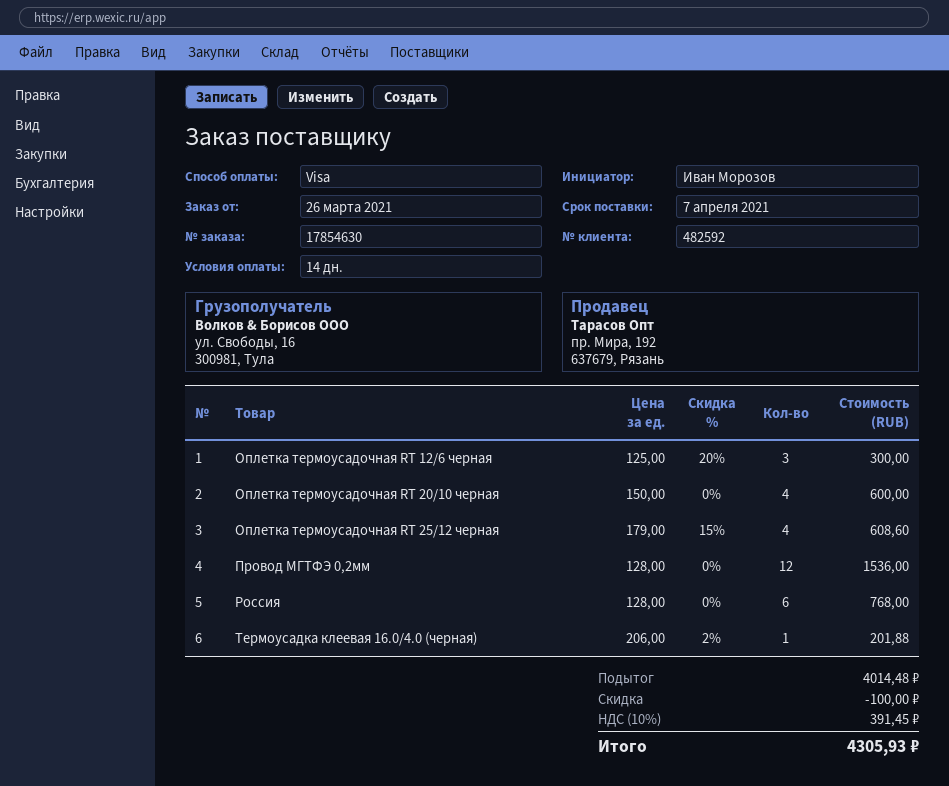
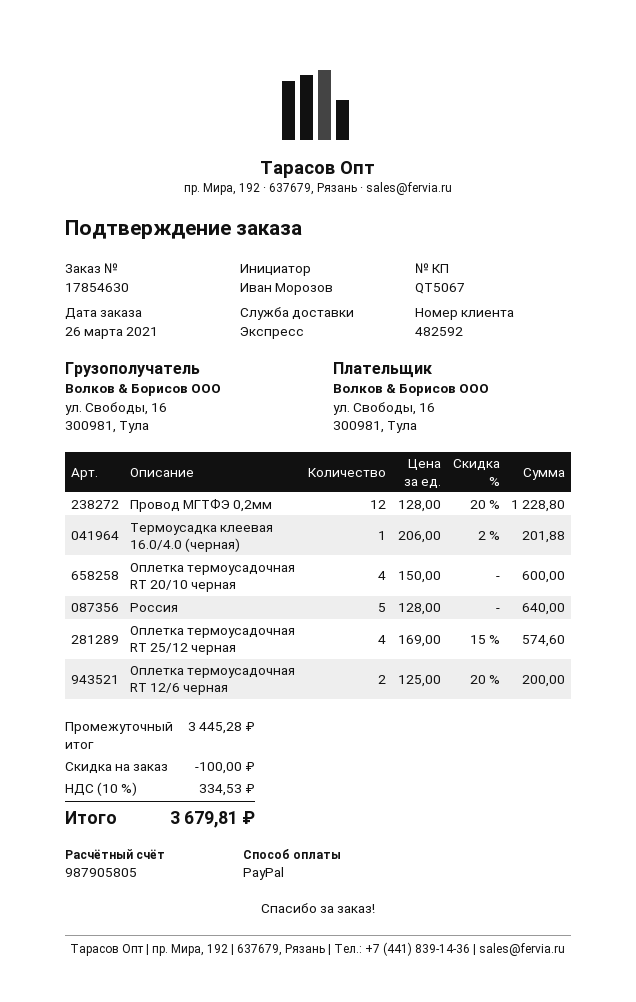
payment method: Visa -> PayPal
Оплетка термоусадочная RT 12/6 черная: 3 x 125.00 - 20% = 300.00 -> 2 x 125.00 - 20% = 200.00
Оплетка термоусадочная RT 25/12 черная: 4 x 179.00 - 15% = 608.60 -> 4 x 169.00 - 15% = 574.60
Провод МГТФЭ 0,2мм: 12 x 128.00 = 1536.00 -> 12 x 128.00 - 20% = 1228.80
Россия: 6 x 128.00 = 768.00 -> 5 x 128.00 = 640.00
subtotal: 4014.48 -> 3445.28
tax: 10% = 391.45 -> 10% = 334.53
total: 4305.93 -> 3679.81

